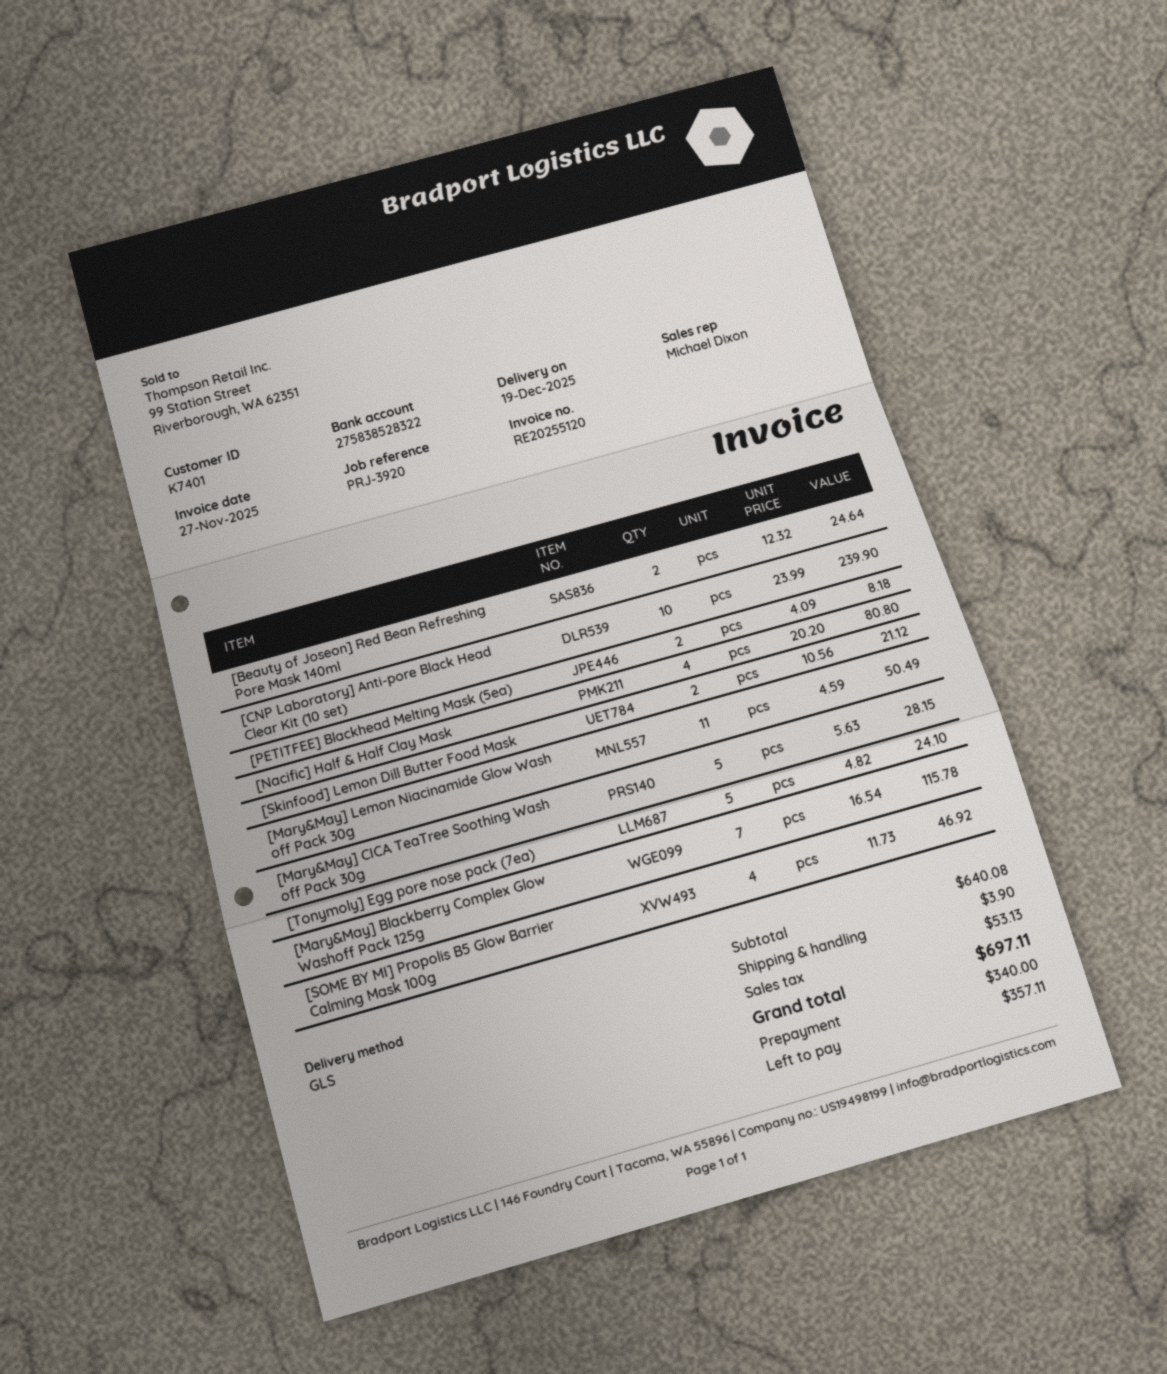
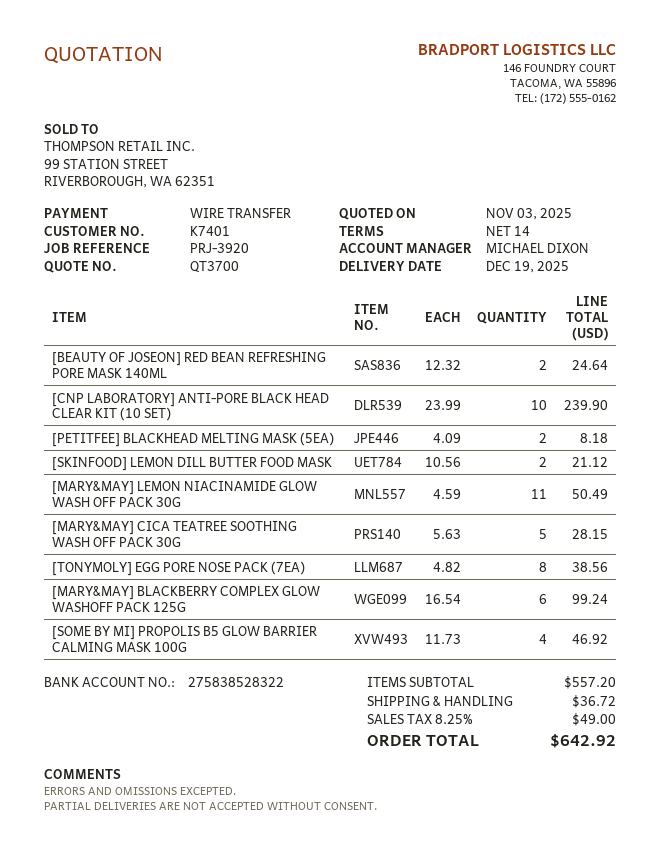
[Nacific] Half & Half Clay Mask: 4 x 20.20 = 80.80 -> none
[Tonymoly] Egg pore nose pack (7ea): 5 x 4.82 = 24.10 -> 8 x 4.82 = 38.56
[Mary&May] Blackberry Complex Glow Washoff Pack 125g: 7 x 16.54 = 115.78 -> 6 x 16.54 = 99.24
subtotal: 640.08 -> 557.20
shipping: 3.90 -> 36.72
tax: 53.13 -> 49.00
total: 697.11 -> 642.92

